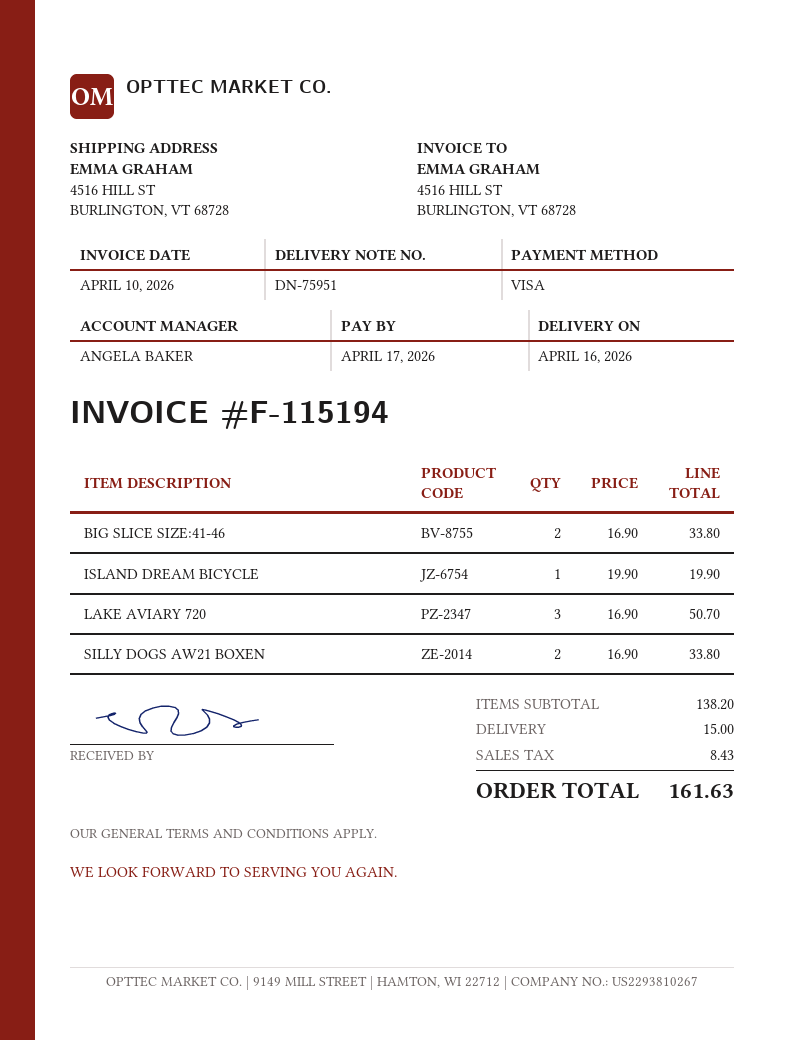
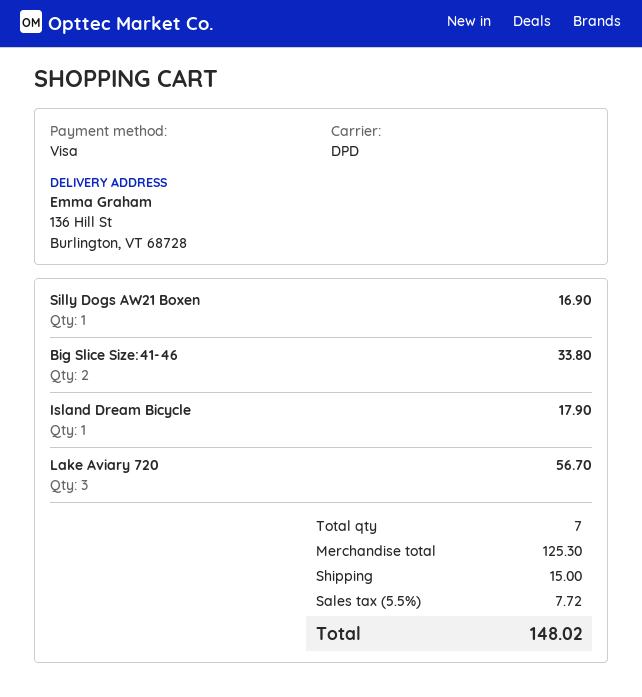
ship to: 4516 HILL ST, BURLINGTON, VT 68728 -> 136 Hill St, Burlington, VT 68728
ISLAND DREAM BICYCLE: 1 for 19.90 -> 1 for 17.90
LAKE AVIARY 720: 3 for 50.70 -> 3 for 56.70
SILLY DOGS AW21 BOXEN: 2 for 33.80 -> 1 for 16.90
subtotal: 138.20 -> 125.30
tax: 8.43 -> 7.72
total: 161.63 -> 148.02

